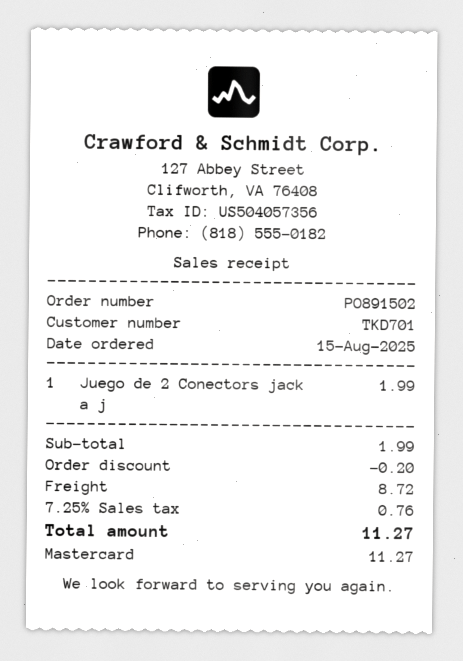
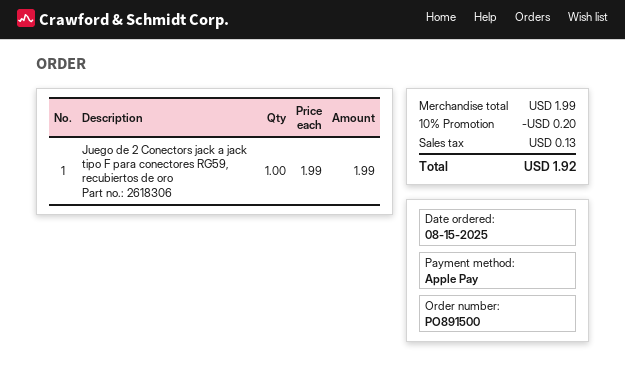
order number: PO891502 -> PO891500
payment method: Mastercard -> Apple Pay
shipping: 8.72 -> none
tax: 0.76 -> 0.13
total: 11.27 -> 1.92

